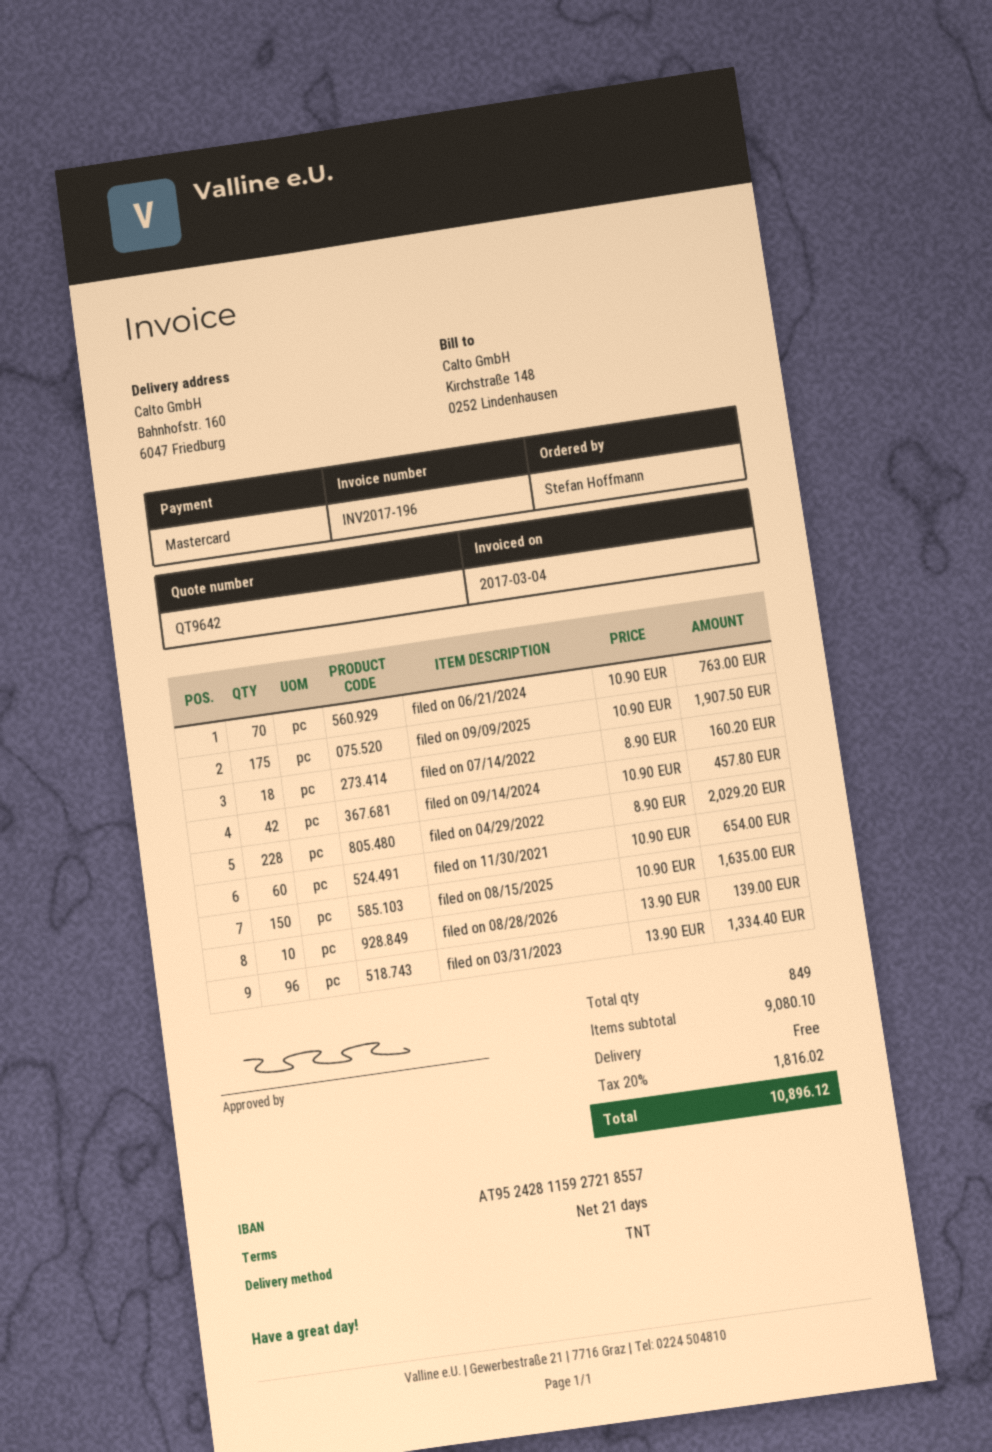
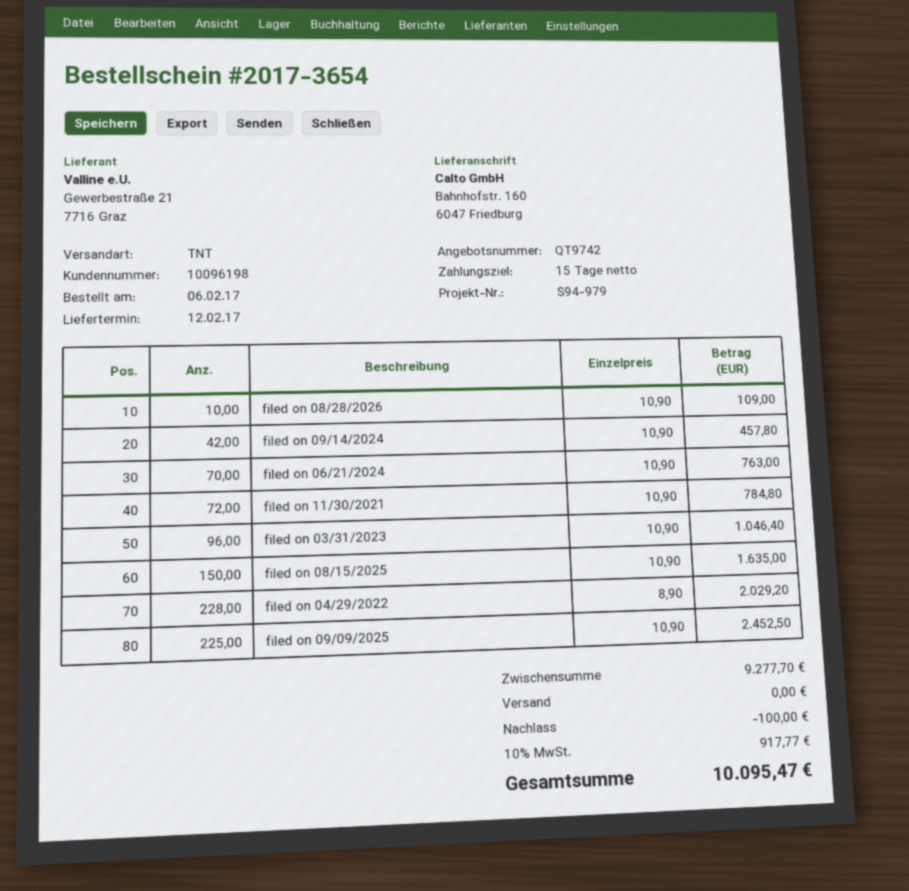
quote number: QT9642 -> QT9742
payment terms: 21 days -> 15 days
filed on 09/09/2025: 175 x 10.90 = 1907.50 -> 225 x 10.90 = 2452.50
filed on 07/14/2022: 18 x 8.90 = 160.20 -> none
filed on 11/30/2021: 60 x 10.90 = 654.00 -> 72 x 10.90 = 784.80
filed on 08/28/2026: 10 x 13.90 = 139.00 -> 10 x 10.90 = 109.00
filed on 03/31/2023: 96 x 13.90 = 1334.40 -> 96 x 10.90 = 1046.40
subtotal: 9080.10 -> 9277.70
discount: none -> 100.00
tax: 20% = 1816.02 -> 10% = 917.77
total: 10896.12 -> 10095.47

